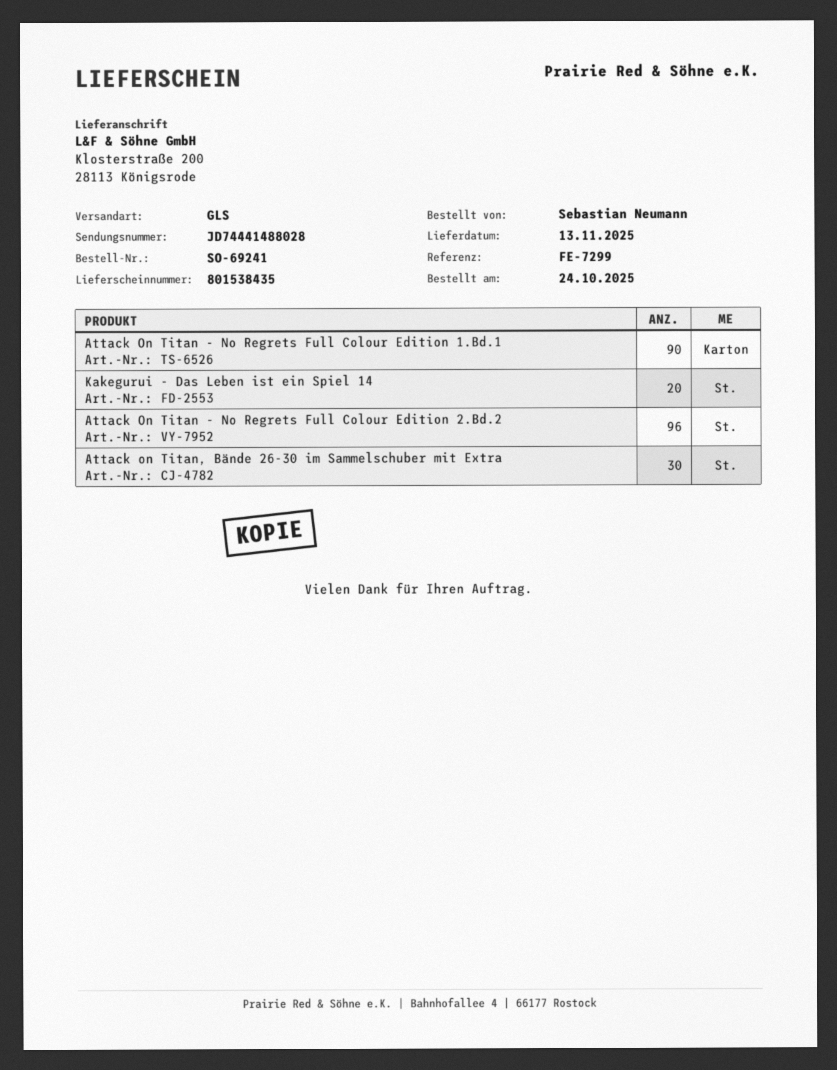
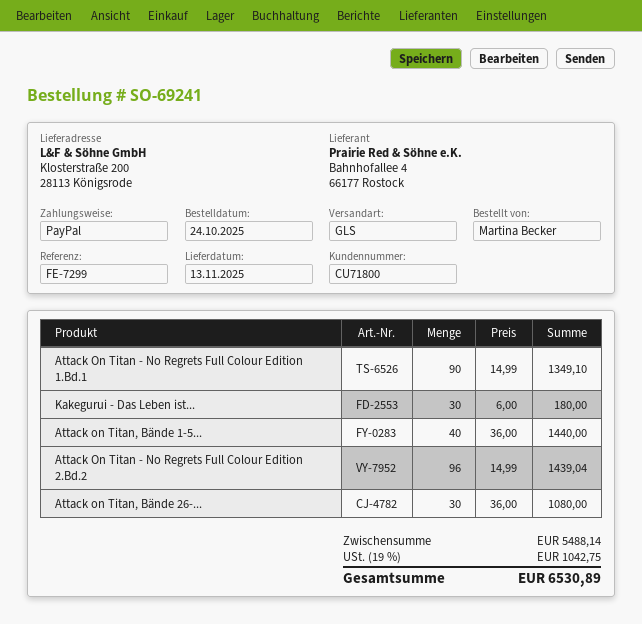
ordered by: Sebastian Neumann -> Martina Becker
Kakegurui - Das Leben ist ein Spiel 14: 20 -> 30
Attack on Titan, Bände 1-5...: none -> 40

